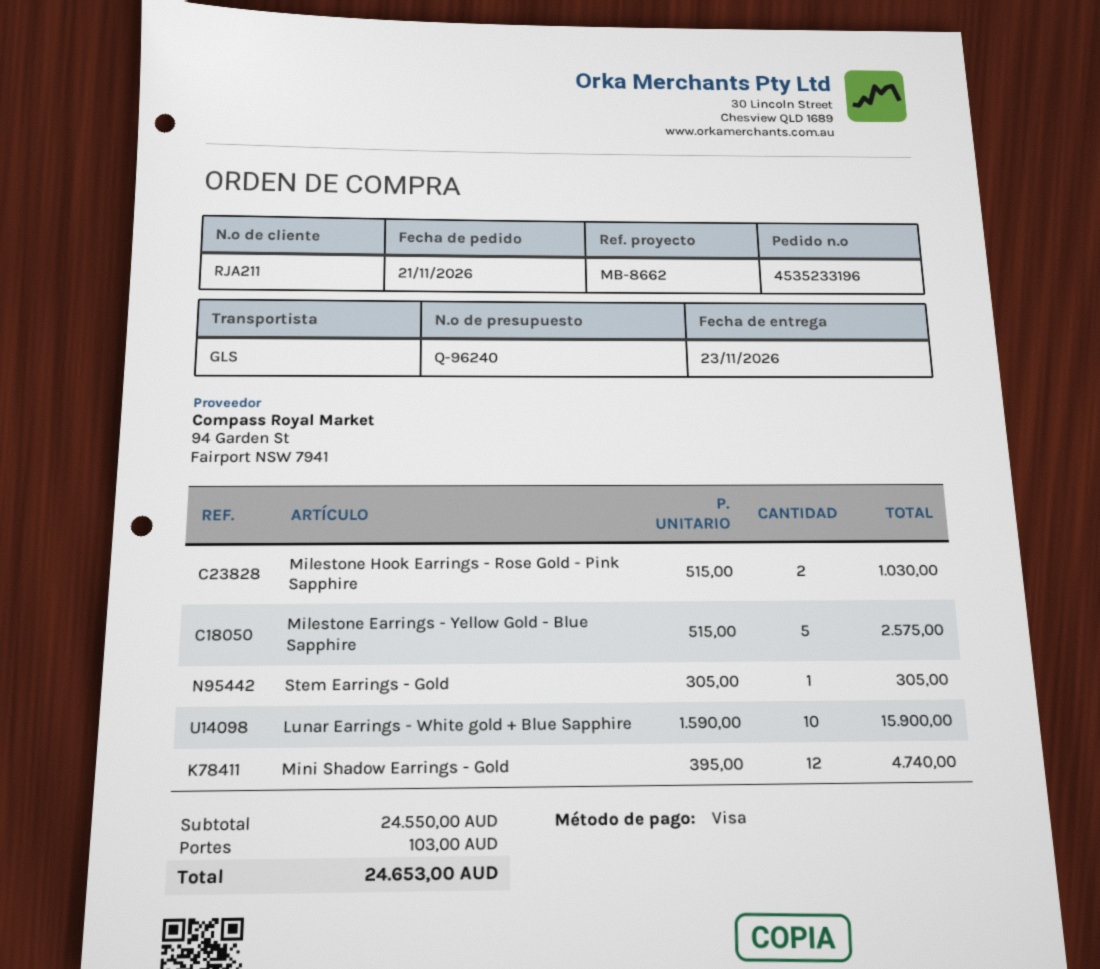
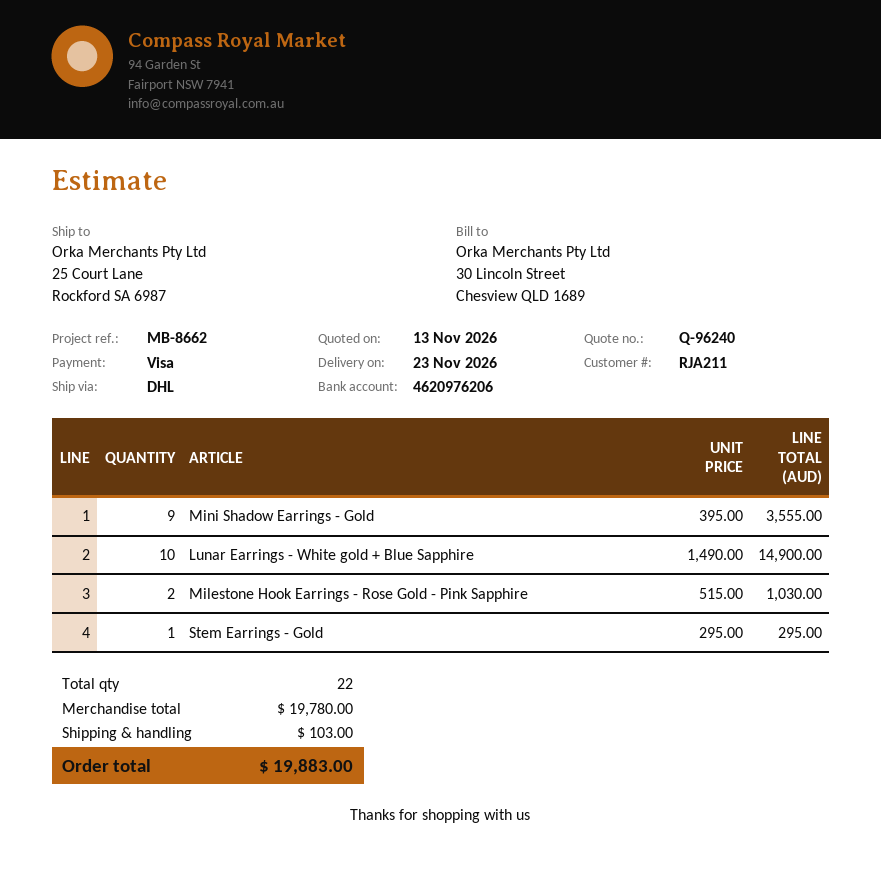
shipping method: GLS -> DHL
Milestone Earrings - Yellow Gold - Blue Sapphire: 5 x 515.00 = 2575.00 -> none
Stem Earrings - Gold: 1 x 305.00 = 305.00 -> 1 x 295.00 = 295.00
Lunar Earrings - White gold + Blue Sapphire: 10 x 1590.00 = 15900.00 -> 10 x 1490.00 = 14900.00
Mini Shadow Earrings - Gold: 12 x 395.00 = 4740.00 -> 9 x 395.00 = 3555.00
subtotal: 24550.00 -> 19780.00
total: 24653.00 -> 19883.00

